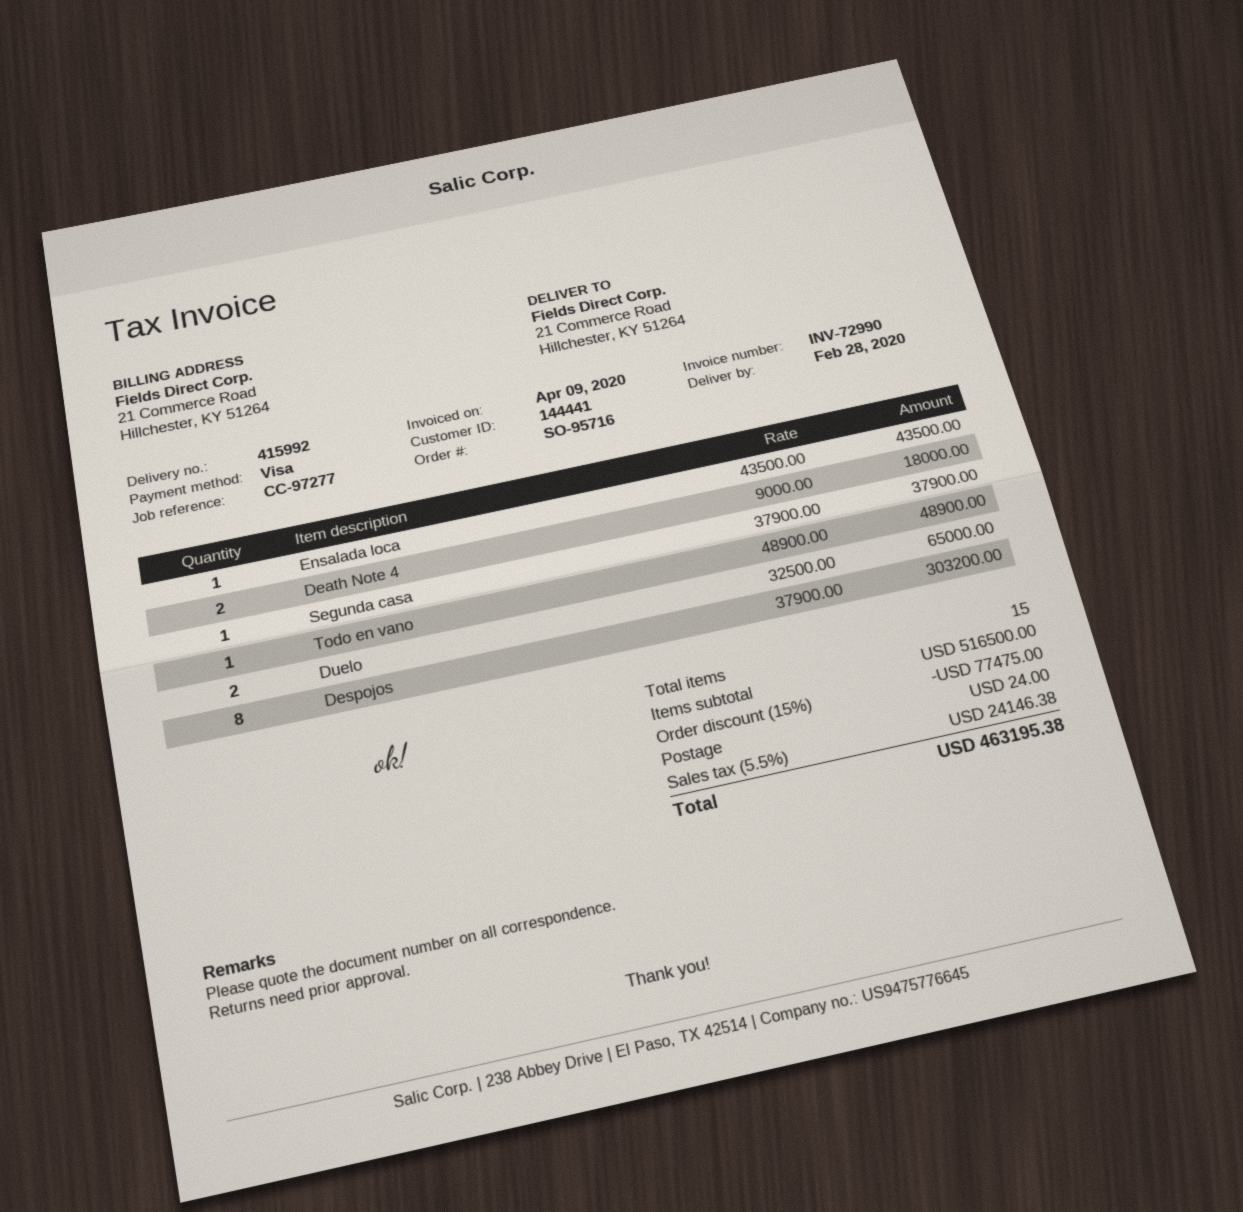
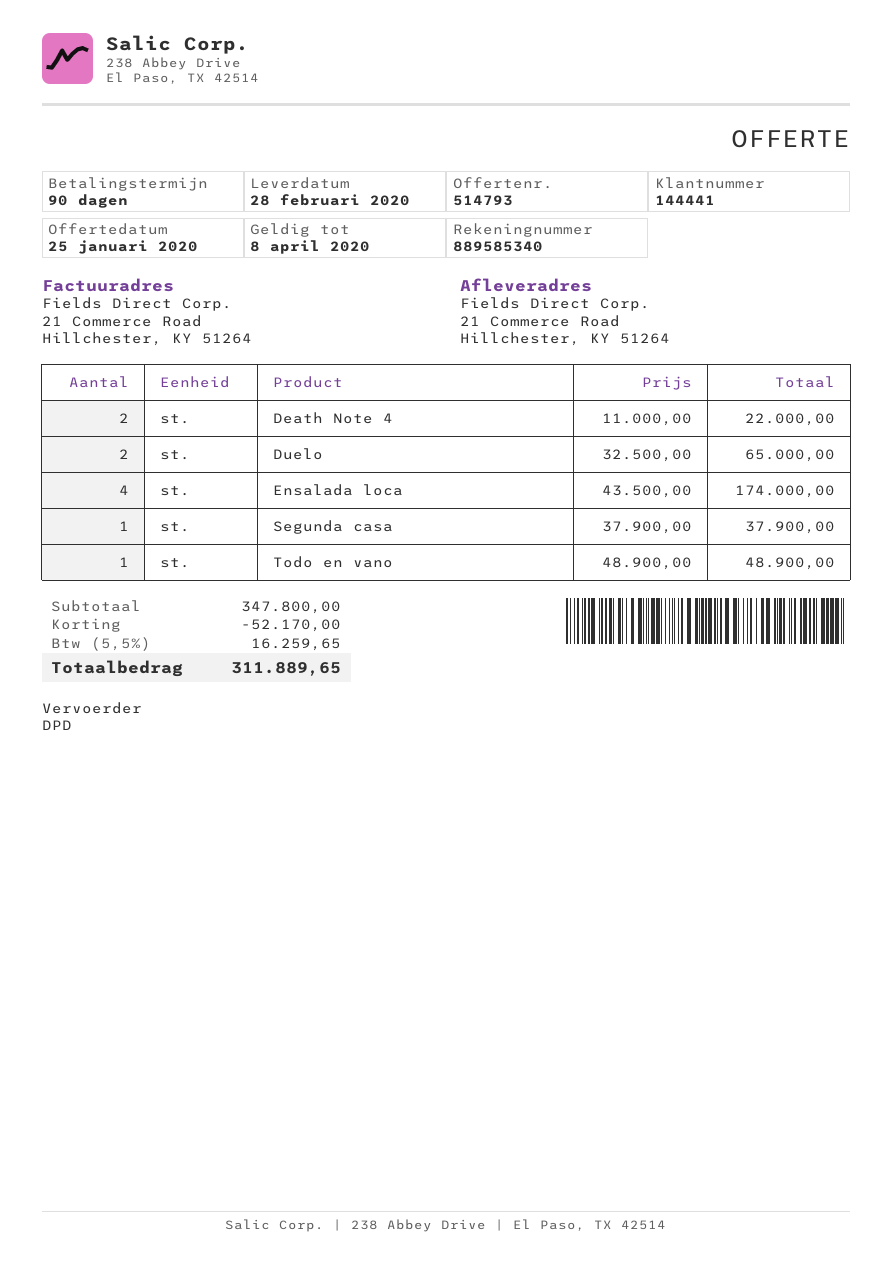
Ensalada loca: 1 x 43500.00 = 43500.00 -> 4 x 43500.00 = 174000.00
Death Note 4: 2 x 9000.00 = 18000.00 -> 2 x 11000.00 = 22000.00
Despojos: 8 x 37900.00 = 303200.00 -> none
subtotal: 516500.00 -> 347800.00
discount: 77475.00 -> 52170.00
shipping: 24.00 -> none
tax: 5.5% = 24146.38 -> 5.5% = 16259.65
total: 463195.38 -> 311889.65

